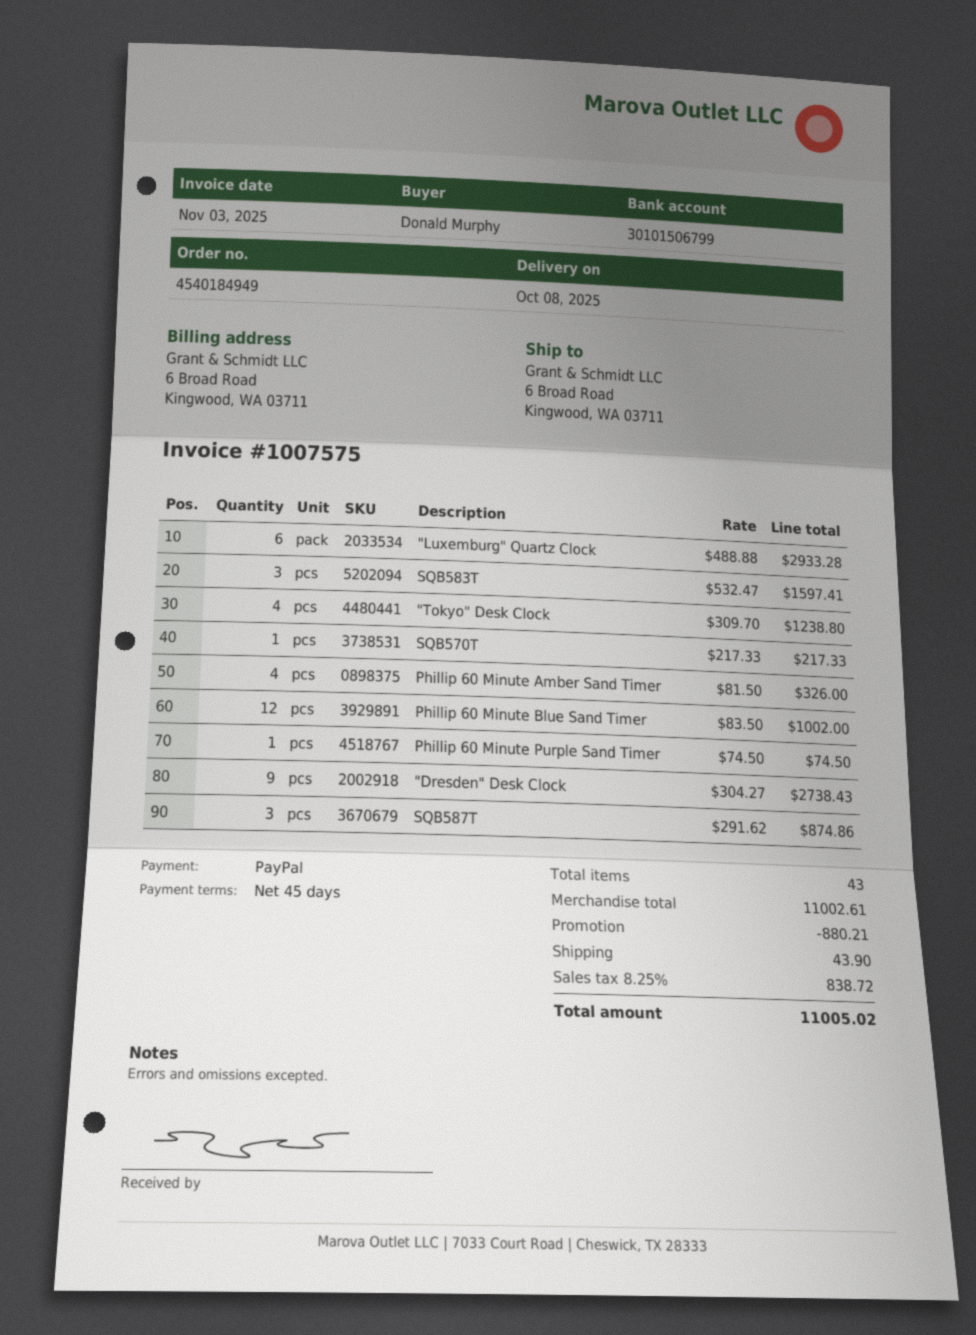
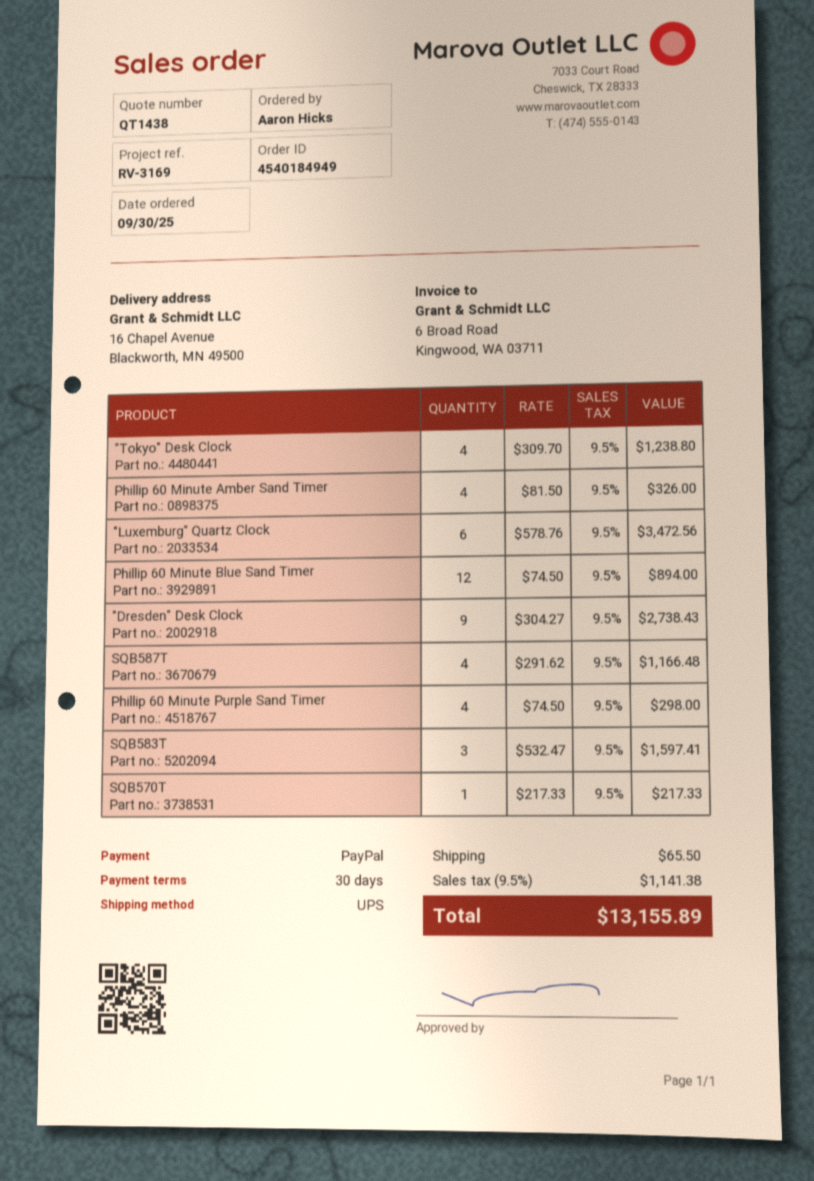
payment terms: 45 days -> 30 days
ordered by: Donald Murphy -> Aaron Hicks
ship to: 6 Broad Road, Kingwood, WA 03711 -> 16 Chapel Avenue, Blackworth, MN 49500
"Luxemburg" Quartz Clock: 6 x 488.88 = 2933.28 -> 6 x 578.76 = 3472.56
Phillip 60 Minute Blue Sand Timer: 12 x 83.50 = 1002.00 -> 12 x 74.50 = 894.00
Phillip 60 Minute Purple Sand Timer: 1 x 74.50 = 74.50 -> 4 x 74.50 = 298.00
SQB587T: 3 x 291.62 = 874.86 -> 4 x 291.62 = 1166.48
discount: 880.21 -> none
shipping: 43.90 -> 65.50
tax: 8.25% = 838.72 -> 9.5% = 1141.38
total: 11005.02 -> 13155.89

